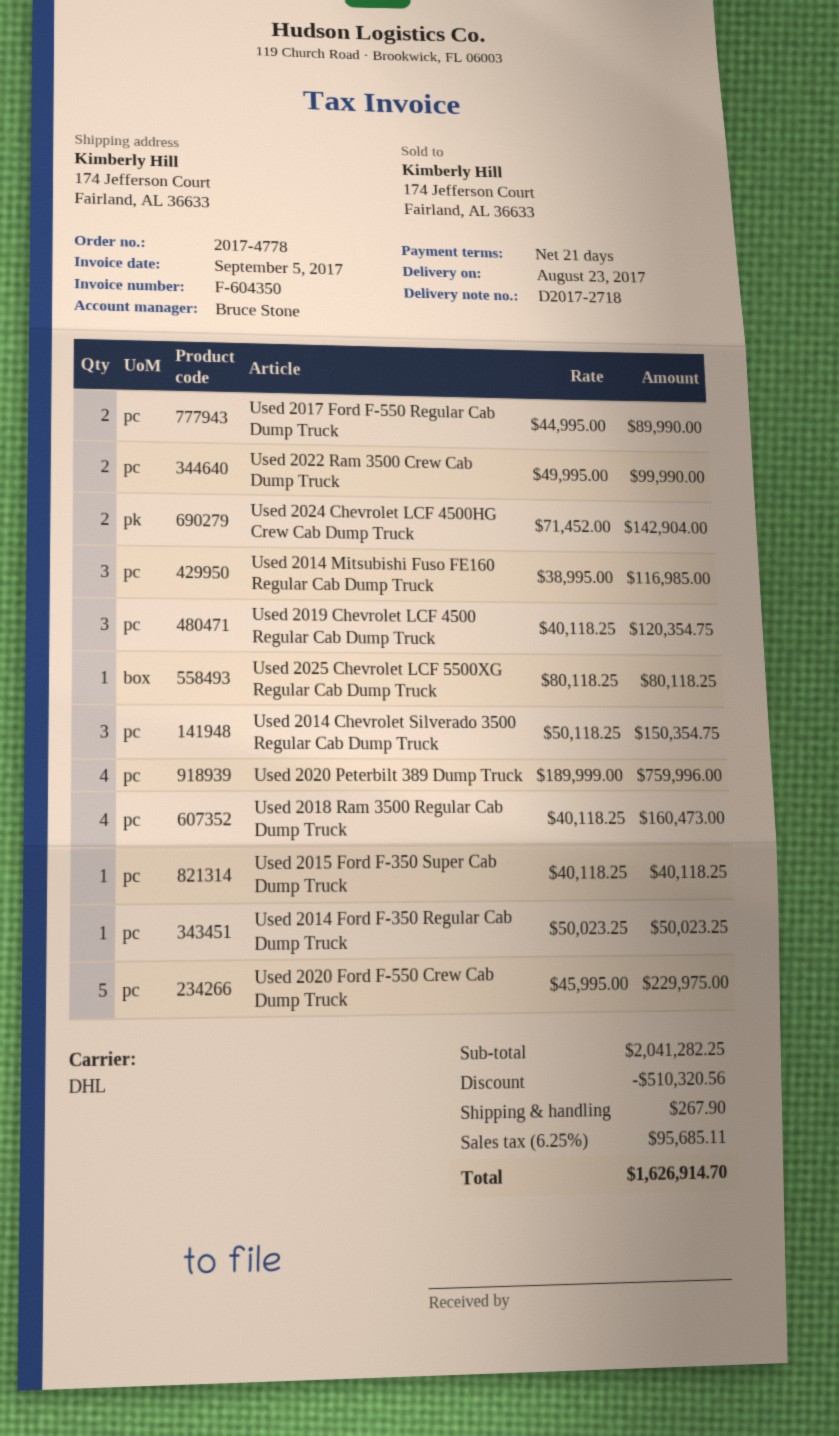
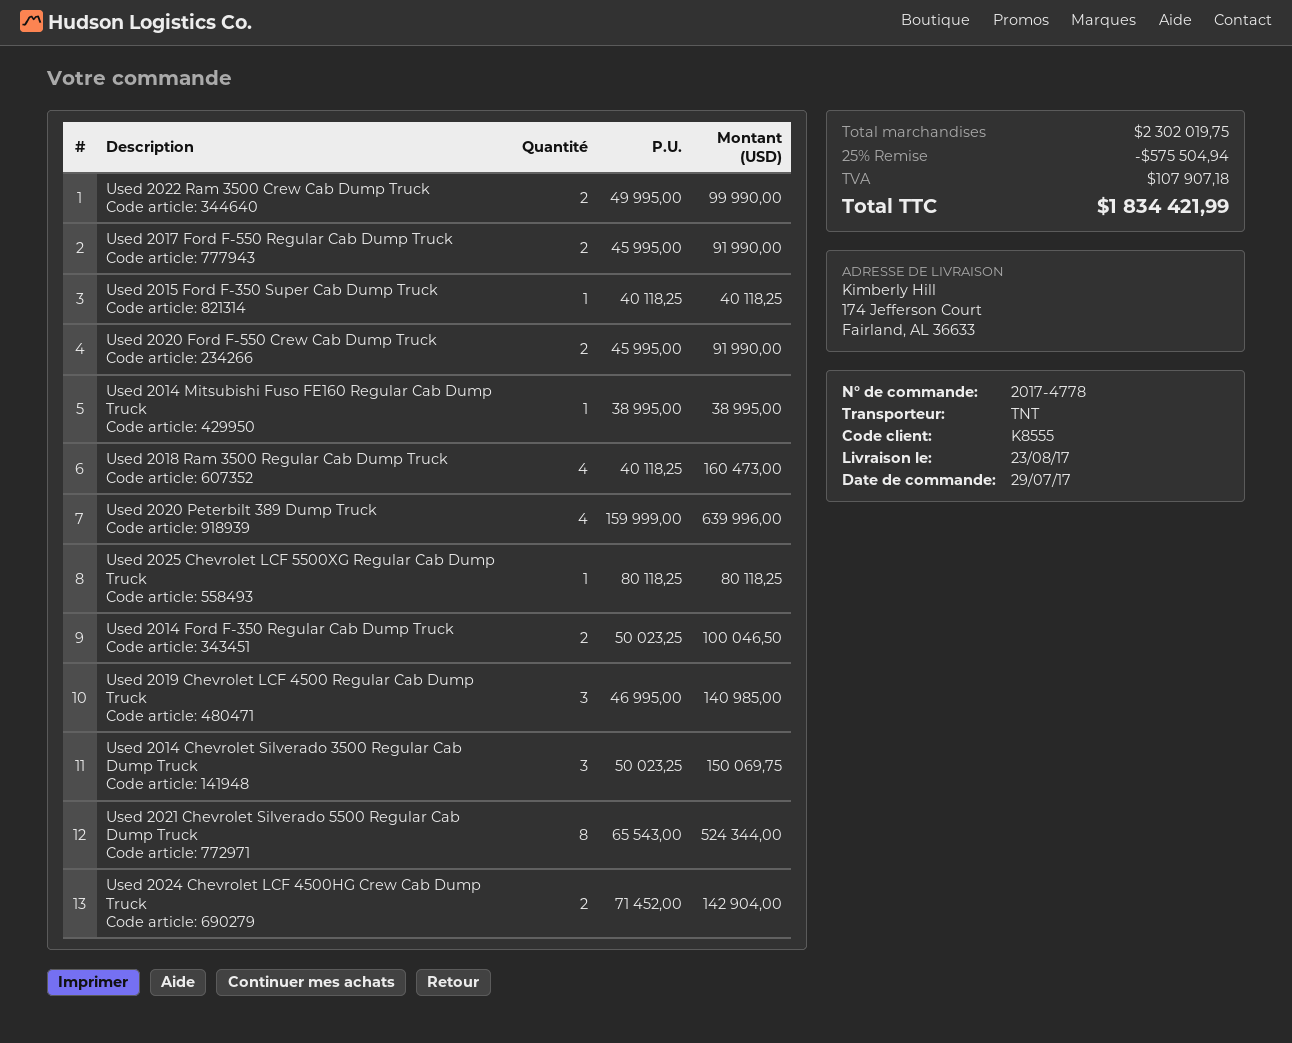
shipping method: DHL -> TNT
Used 2017 Ford F-550 Regular Cab Dump Truck: 2 x 44995.00 = 89990.00 -> 2 x 45995.00 = 91990.00
Used 2014 Mitsubishi Fuso FE160 Regular Cab Dump Truck: 3 x 38995.00 = 116985.00 -> 1 x 38995.00 = 38995.00
Used 2019 Chevrolet LCF 4500 Regular Cab Dump Truck: 3 x 40118.25 = 120354.75 -> 3 x 46995.00 = 140985.00
Used 2014 Chevrolet Silverado 3500 Regular Cab Dump Truck: 3 x 50118.25 = 150354.75 -> 3 x 50023.25 = 150069.75
Used 2020 Peterbilt 389 Dump Truck: 4 x 189999.00 = 759996.00 -> 4 x 159999.00 = 639996.00
Used 2014 Ford F-350 Regular Cab Dump Truck: 1 x 50023.25 = 50023.25 -> 2 x 50023.25 = 100046.50
Used 2020 Ford F-550 Crew Cab Dump Truck: 5 x 45995.00 = 229975.00 -> 2 x 45995.00 = 91990.00
Used 2021 Chevrolet Silverado 5500 Regular Cab Dump Truck: none -> 8 x 65543.00 = 524344.00
subtotal: 2041282.25 -> 2302019.75
discount: 510320.56 -> 575504.94
shipping: 267.90 -> none
tax: 95685.11 -> 107907.18
total: 1626914.70 -> 1834421.99

